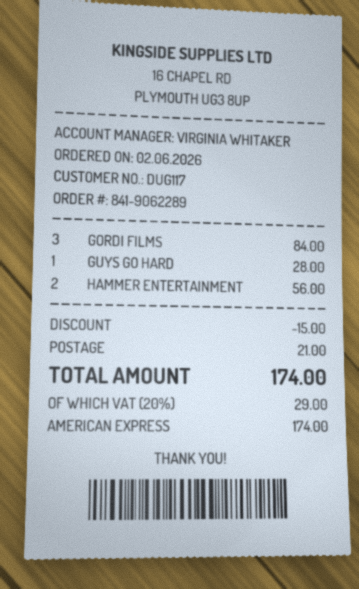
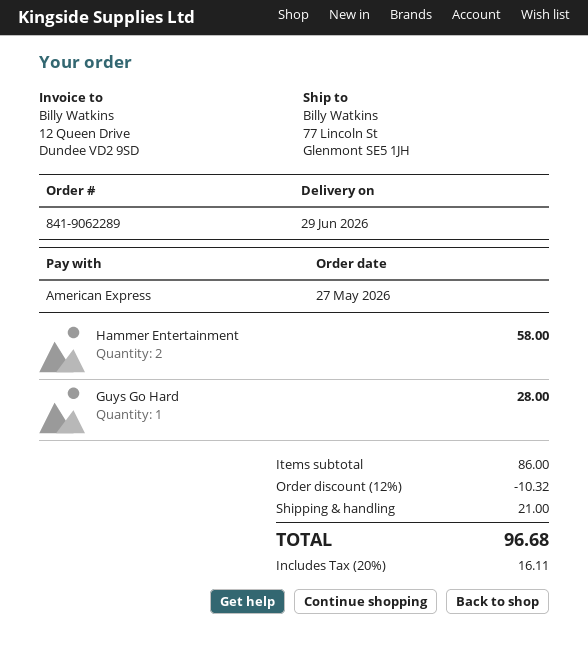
order date: 2026-06-02 -> 2026-05-27
GORDI FILMS: 3 for 84.00 -> none
HAMMER ENTERTAINMENT: 2 for 56.00 -> 2 for 58.00
discount: 15.00 -> 10.32
tax: 20% = 29.00 -> 20% = 16.11
total: 174.00 -> 96.68

